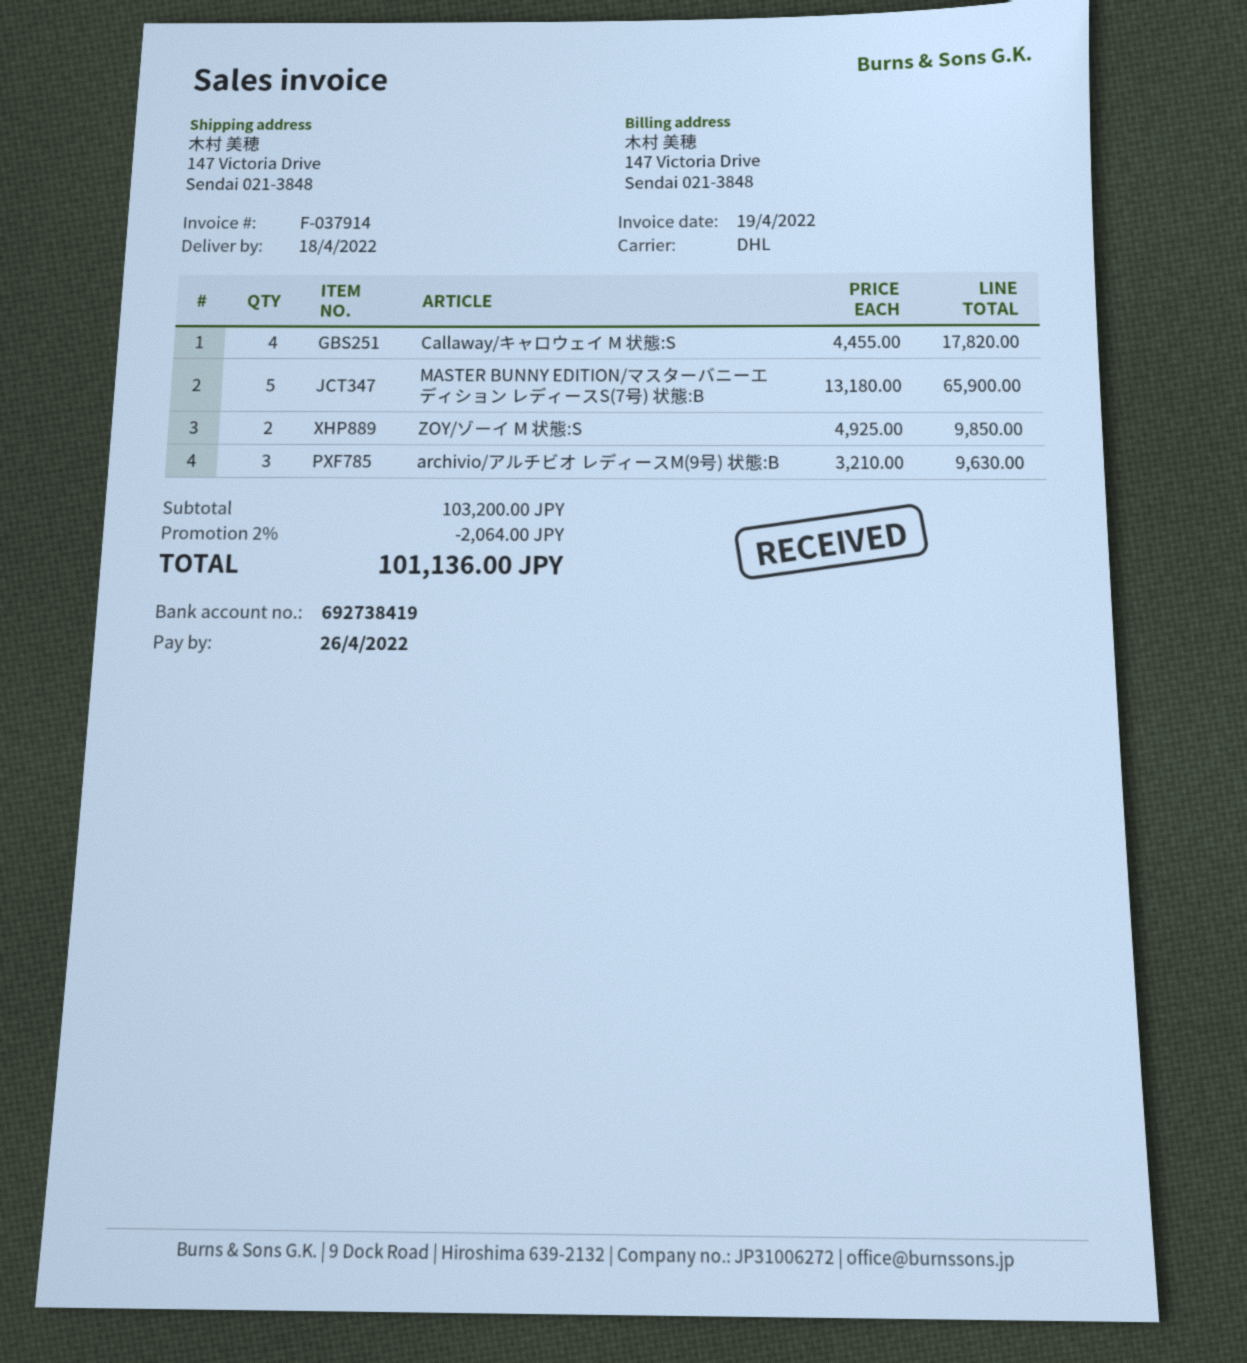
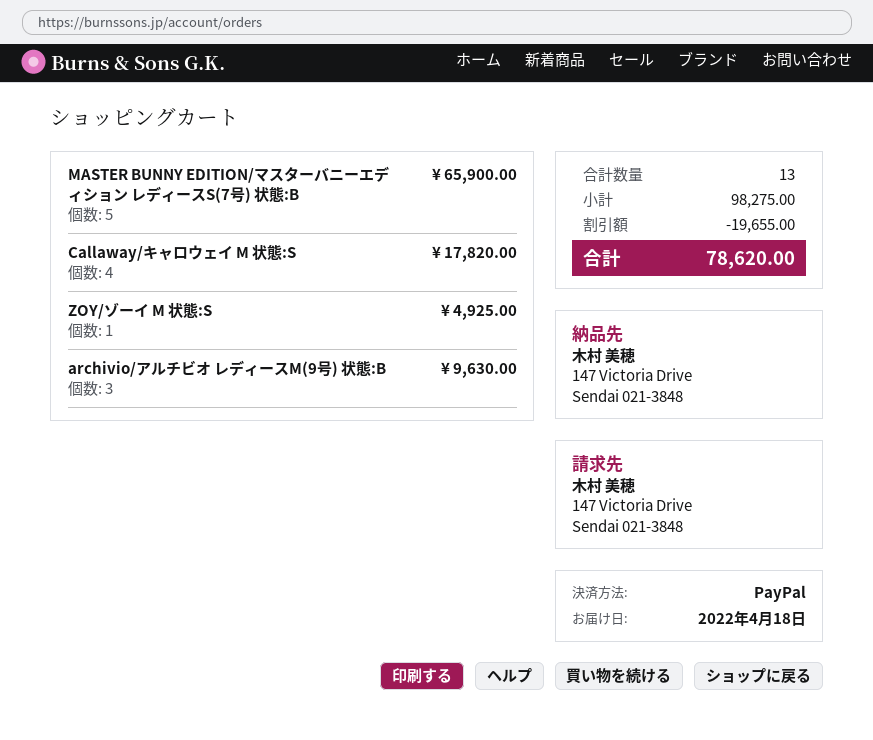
ZOY/ゾーイ M 状態:S: 2 for 9850.00 -> 1 for 4925.00
subtotal: 103200.00 -> 98275.00
discount: 2064.00 -> 19655.00
total: 101136.00 -> 78620.00

